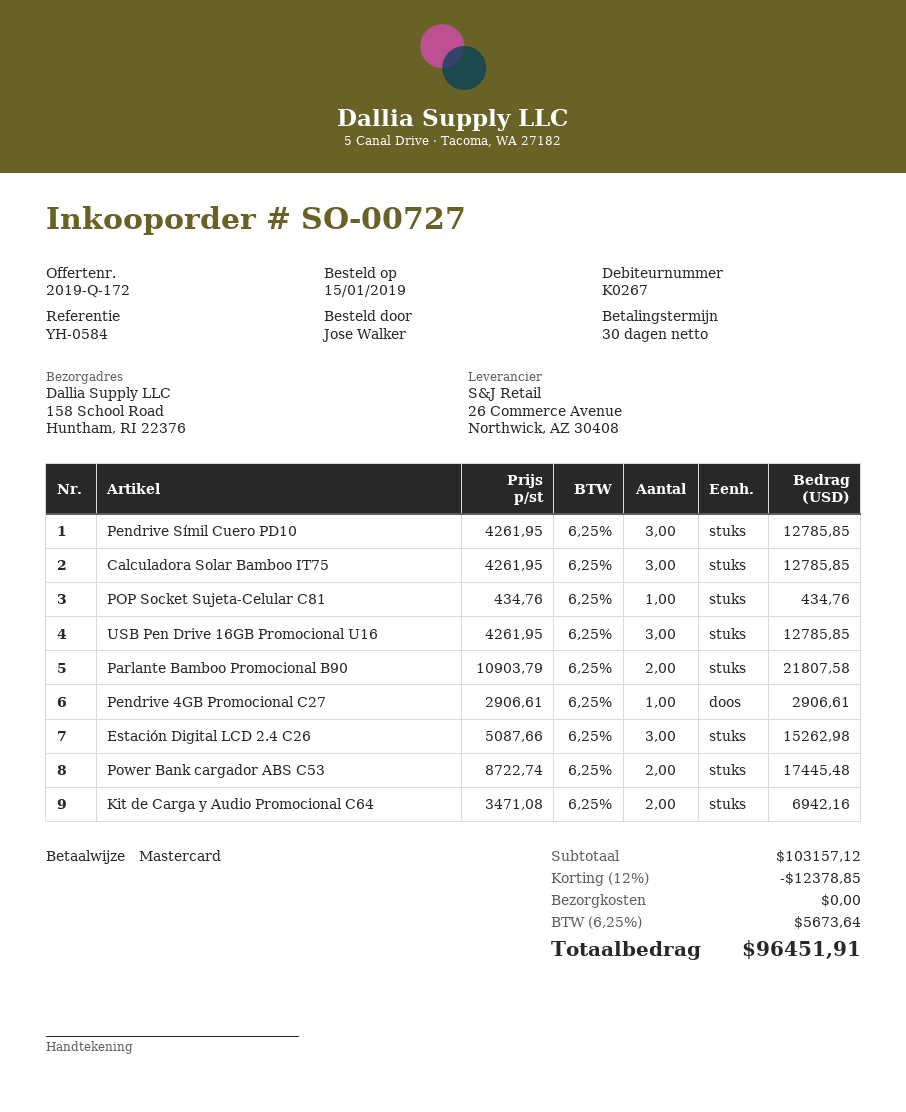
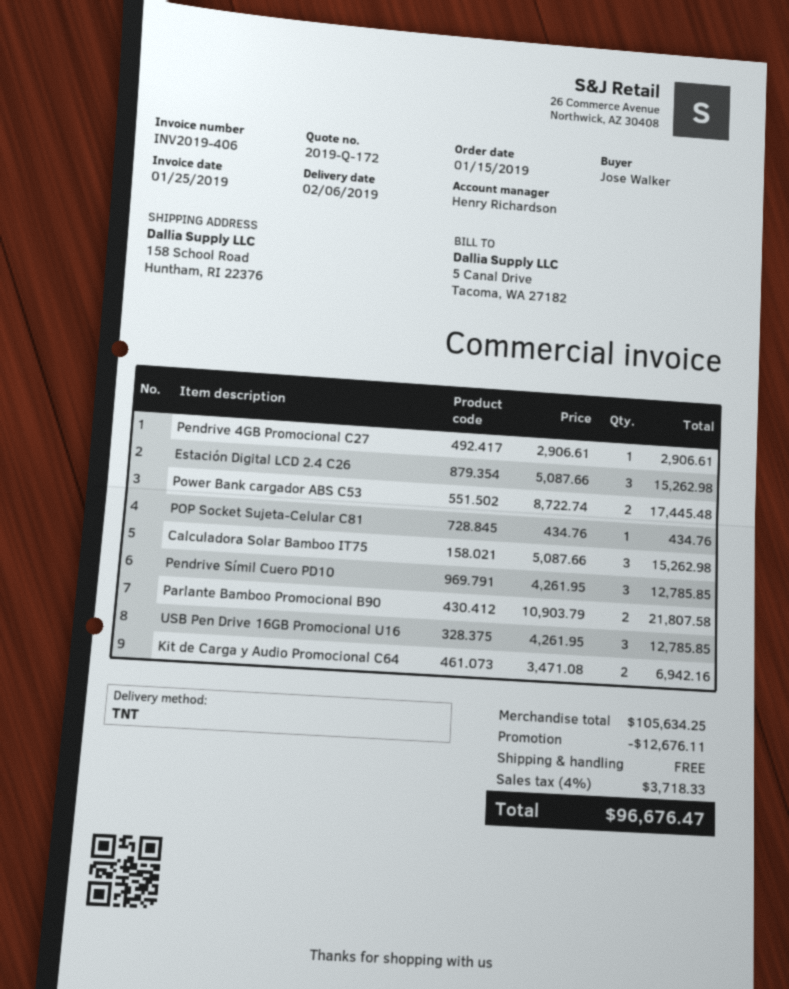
Calculadora Solar Bamboo IT75: 3 x 4261.95 = 12785.85 -> 3 x 5087.66 = 15262.98
subtotal: 103157.12 -> 105634.25
discount: 12378.85 -> 12676.11
tax: 6.25% = 5673.64 -> 4% = 3718.33
total: 96451.91 -> 96676.47

